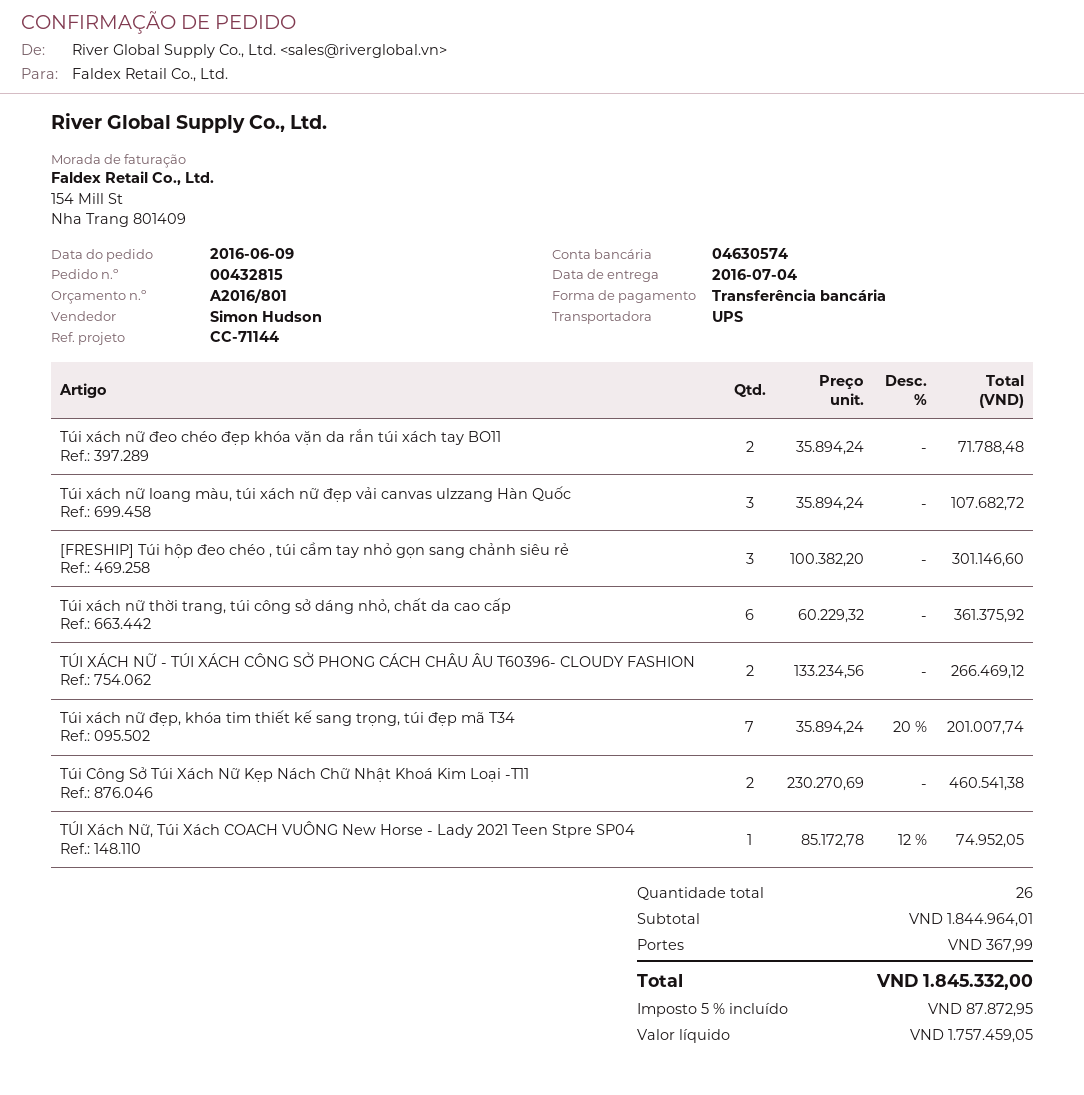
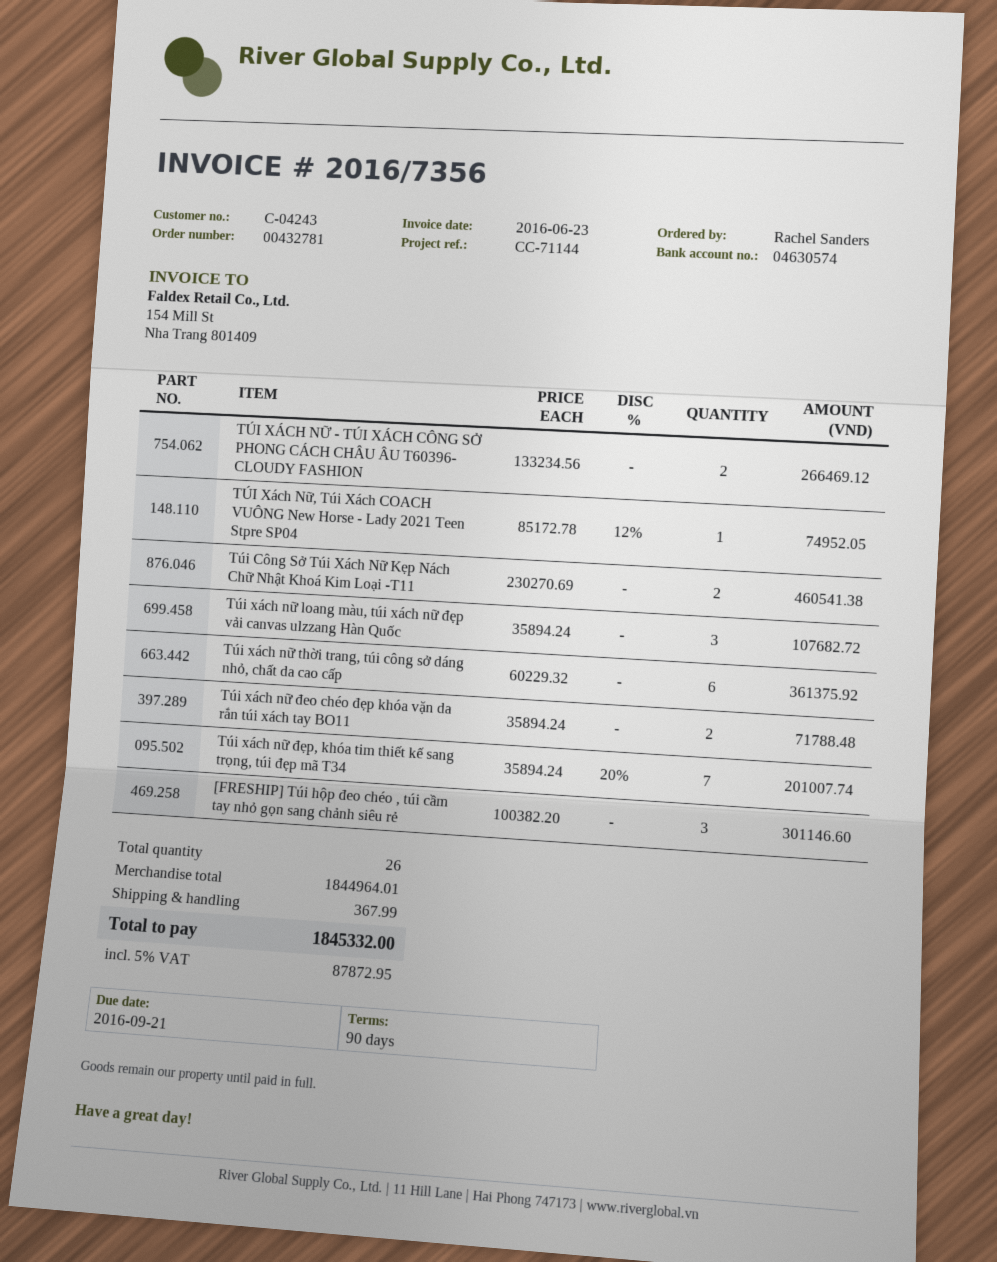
order number: 00432815 -> 00432781

